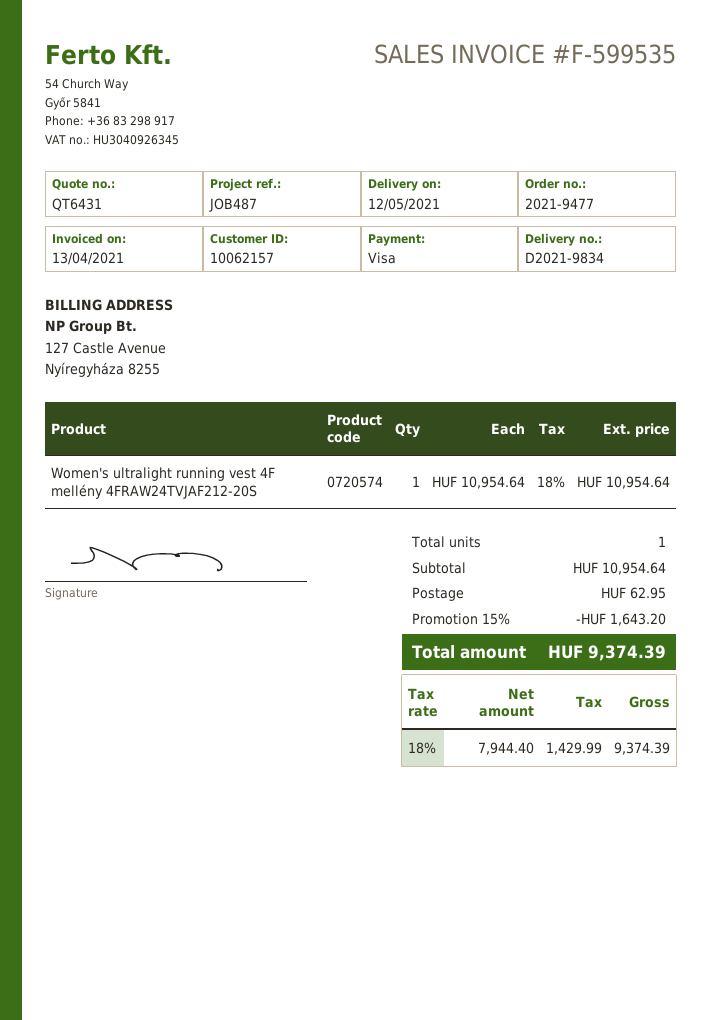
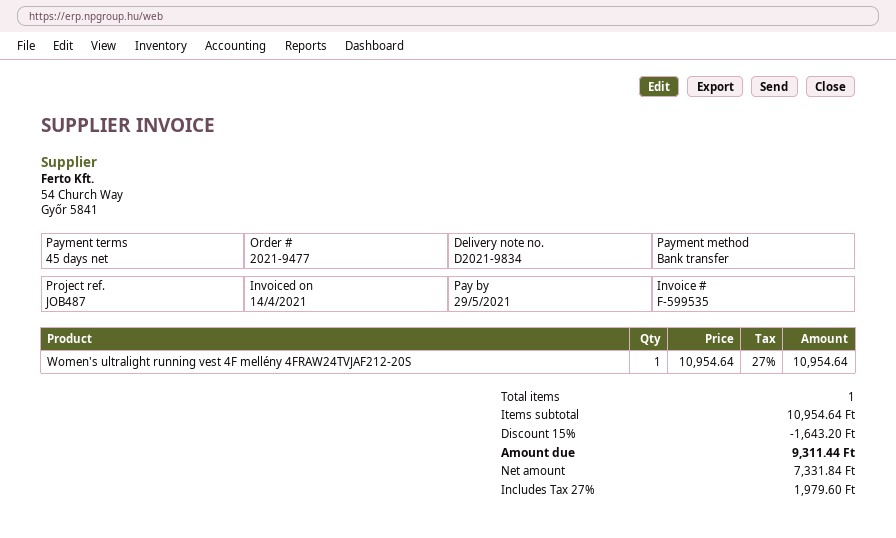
invoice date: 2021-04-13 -> 2021-04-14
payment method: Visa -> bank transfer
shipping: 62.95 -> none
net: 7944.40 -> 7331.84
tax: 18% = 1429.99 -> 27% = 1979.60
total: 9374.39 -> 9311.44

